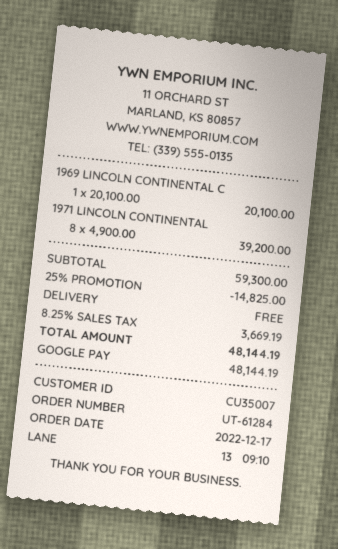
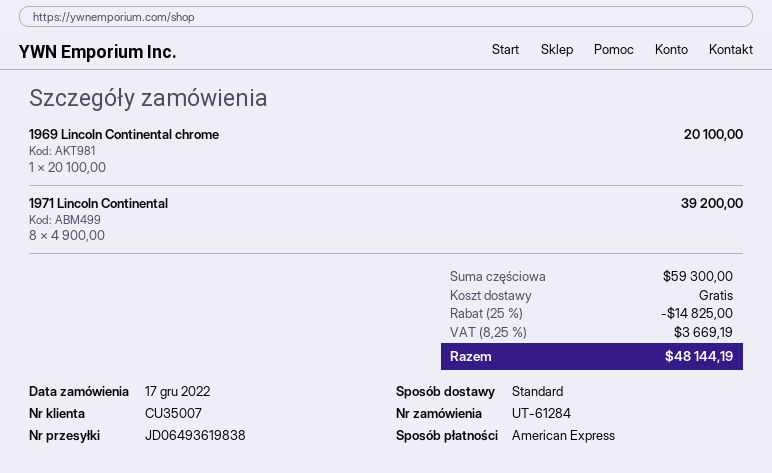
payment method: Google Pay -> American Express

